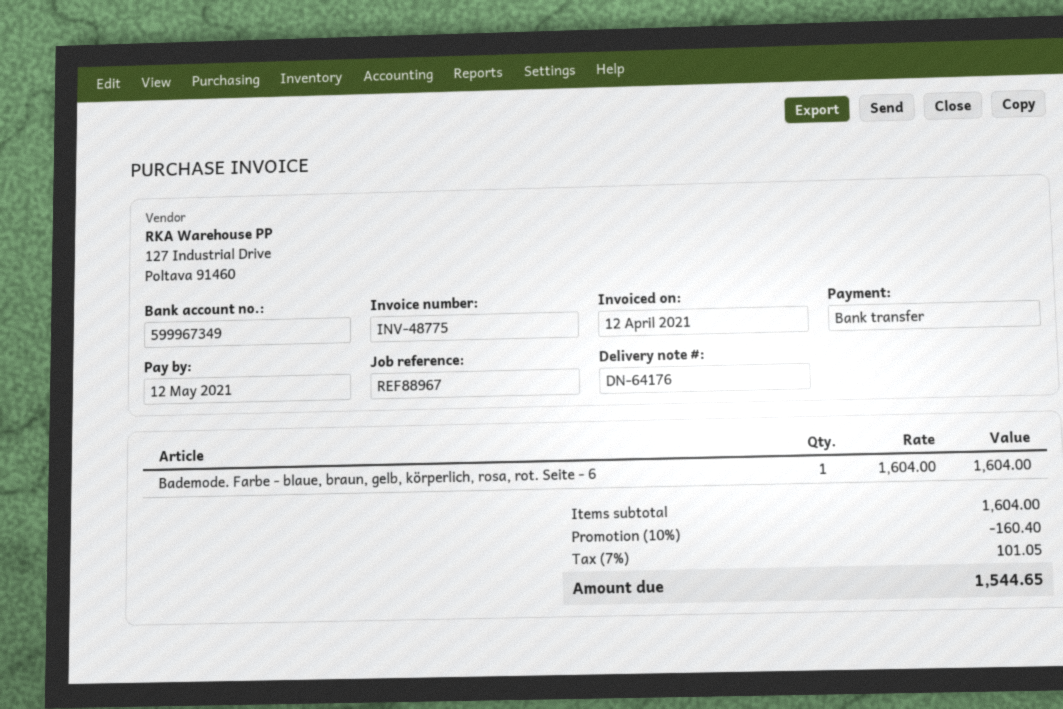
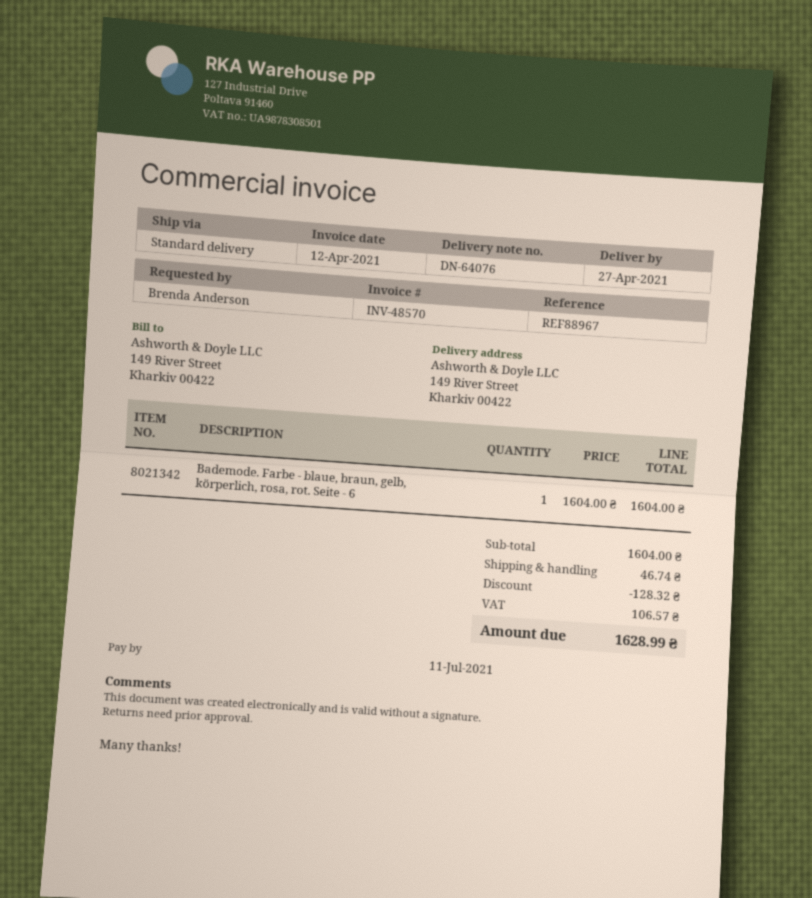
delivery note number: DN-64176 -> DN-64076
invoice number: INV-48775 -> INV-48570
due date: 2021-05-12 -> 2021-07-11
discount: 160.40 -> 128.32
shipping: none -> 46.74
tax: 101.05 -> 106.57
total: 1544.65 -> 1628.99

